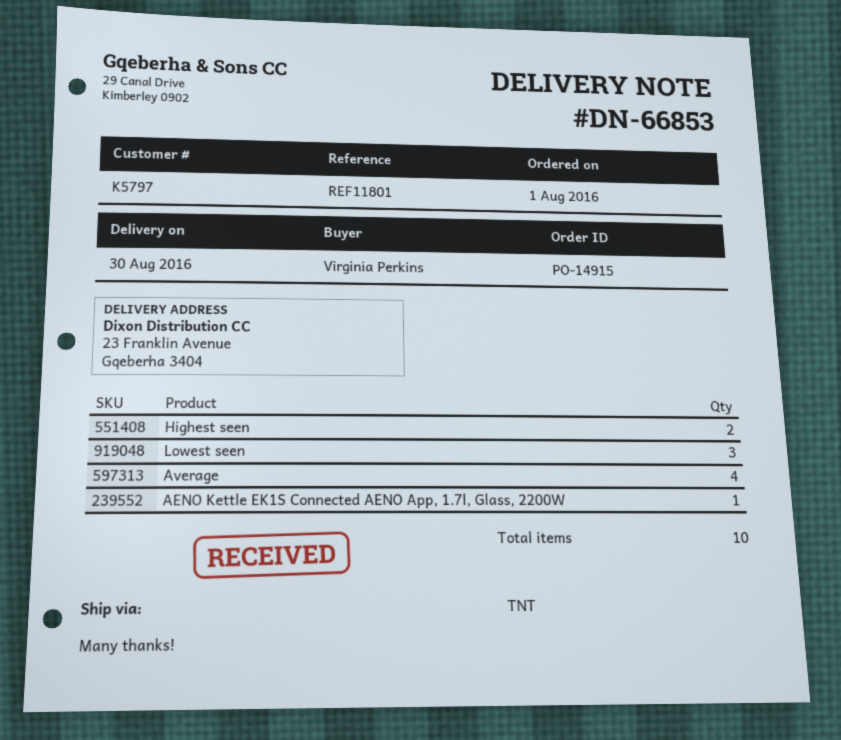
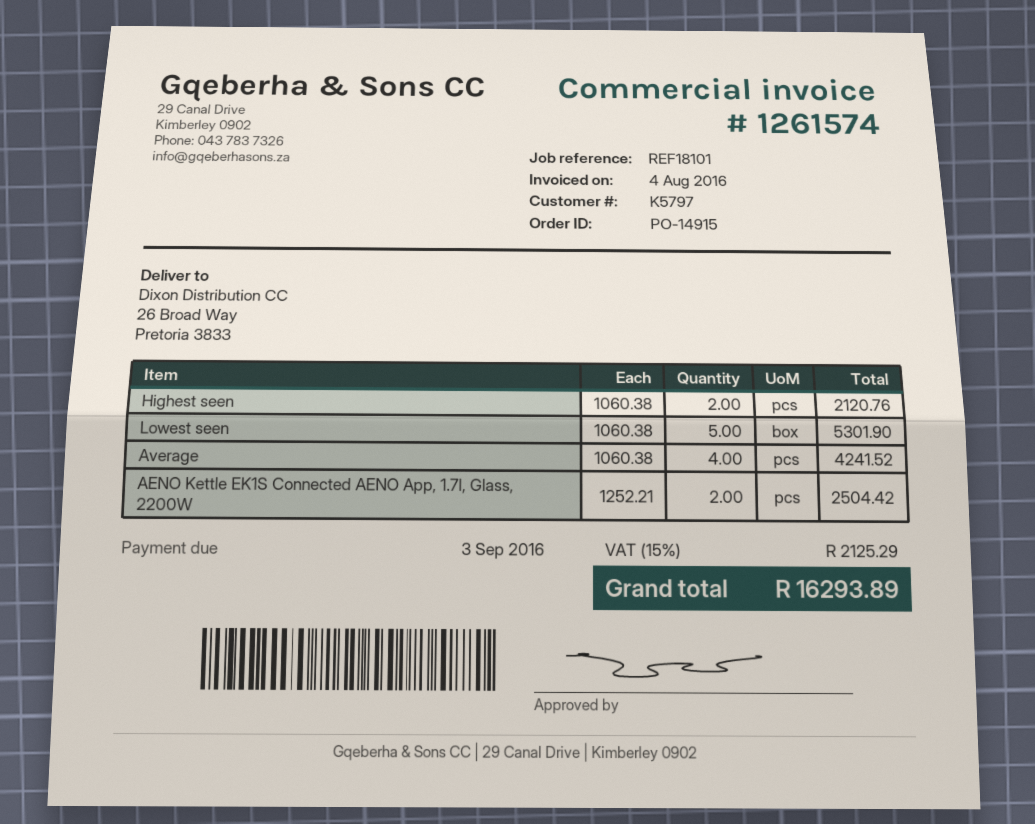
reference: REF11801 -> REF18101
ship to: 23 Franklin Avenue, Gqeberha 3404 -> 26 Broad Way, Pretoria 3833
Lowest seen: 3 -> 5
AENO Kettle EK1S Connected AENO App, 1.7l, Glass, 2200W: 1 -> 2

